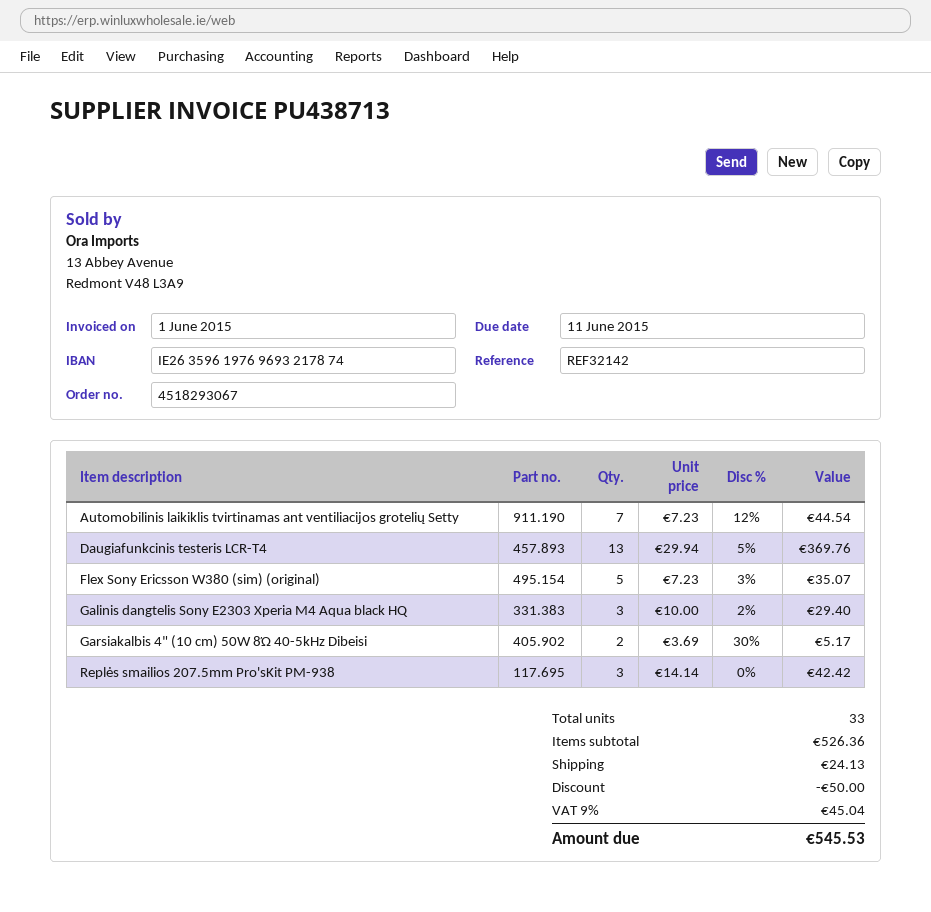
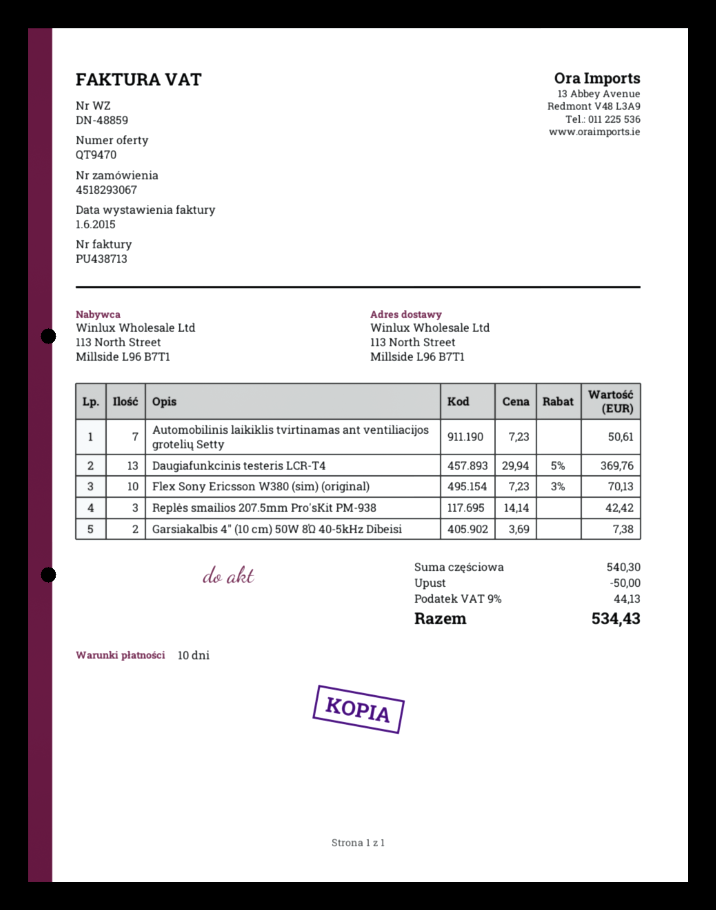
Automobilinis laikiklis tvirtinamas ant ventiliacijos grotelių Setty: 7 x 7.23 - 12% = 44.54 -> 7 x 7.23 = 50.61
Flex Sony Ericsson W380 (sim) (original): 5 x 7.23 - 3% = 35.07 -> 10 x 7.23 - 3% = 70.13
Galinis dangtelis Sony E2303 Xperia M4 Aqua black HQ: 3 x 10.00 - 2% = 29.40 -> none
Garsiakalbis 4" (10 cm) 50W 8Ώ 40-5kHz Dibeisi: 2 x 3.69 - 30% = 5.17 -> 2 x 3.69 = 7.38
subtotal: 526.36 -> 540.30
shipping: 24.13 -> none
tax: 9% = 45.04 -> 9% = 44.13
total: 545.53 -> 534.43

